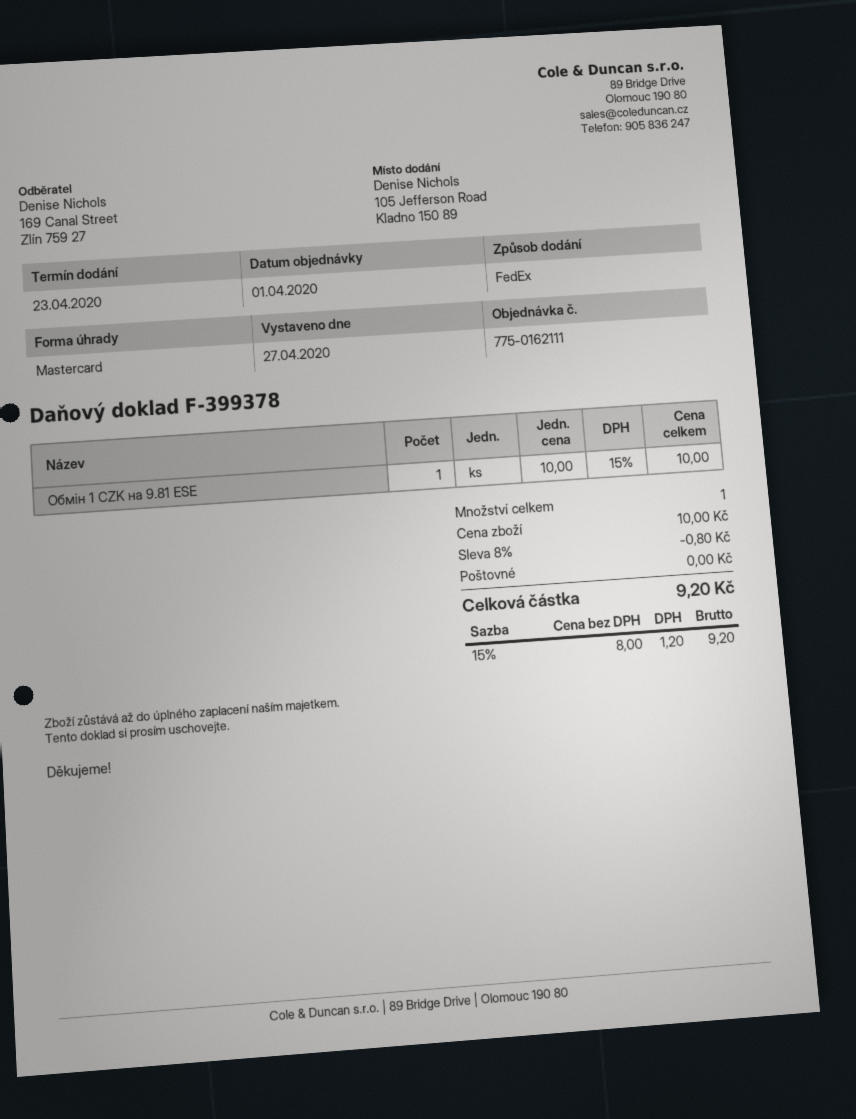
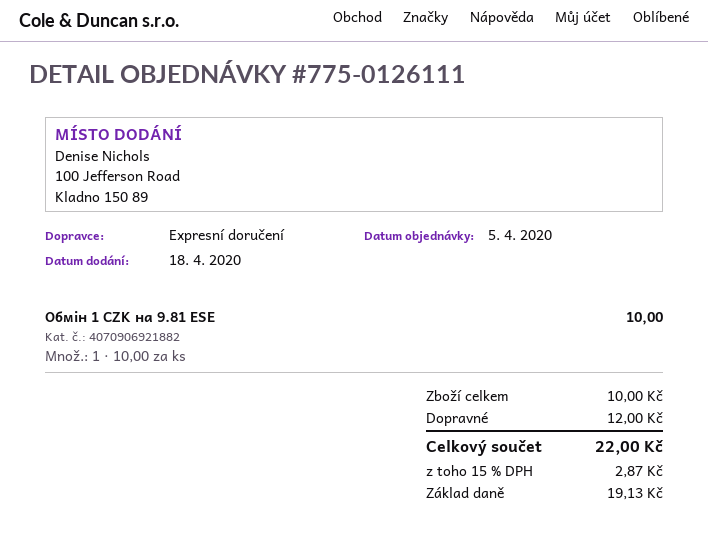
order number: 775-0162111 -> 775-0126111
order date: 2020-04-01 -> 2020-04-05
delivery date: 2020-04-23 -> 2020-04-18
shipping method: FedEx -> express
ship to: 105 Jefferson Road, Kladno 150 89 -> 100 Jefferson Road, Kladno 150 89
discount: 8% = 0.80 -> none
shipping: 0.00 -> 12.00
net: 8.00 -> 19.13
tax: 15% = 1.20 -> 15% = 2.87
total: 9.20 -> 22.00

